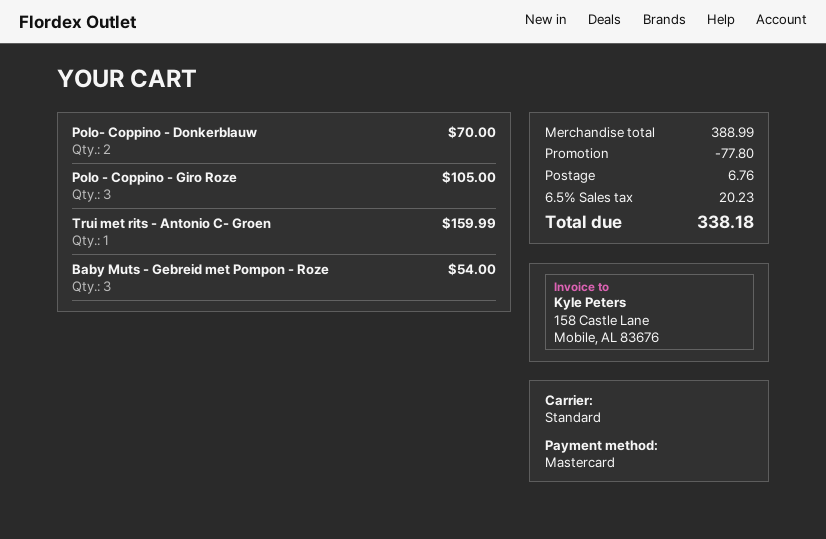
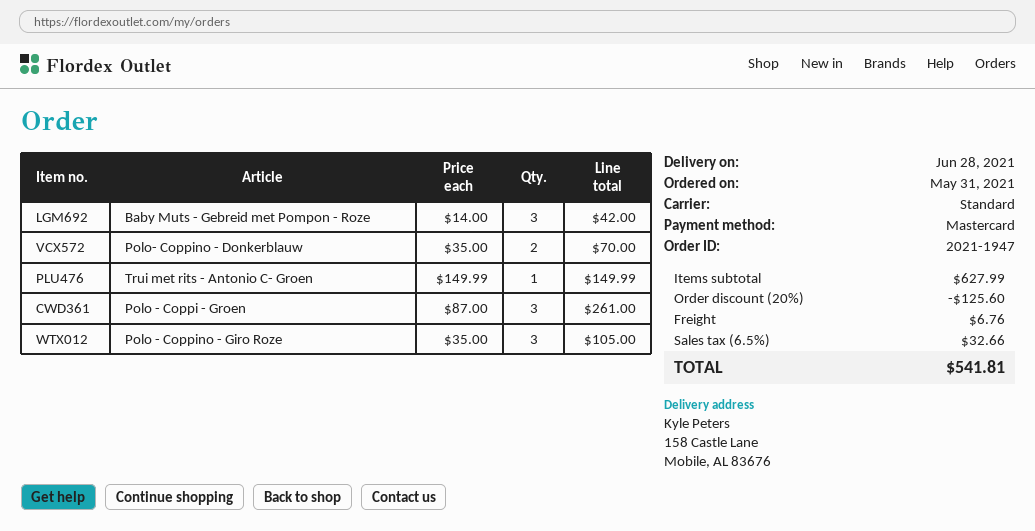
Trui met rits - Antonio C- Groen: 1 for 159.99 -> 1 for 149.99
Baby Muts - Gebreid met Pompon - Roze: 3 for 54.00 -> 3 for 42.00
Polo - Coppi - Groen: none -> 3 for 261.00
subtotal: 388.99 -> 627.99
discount: 77.80 -> 125.60
tax: 6.5% = 20.23 -> 6.5% = 32.66
total: 338.18 -> 541.81

